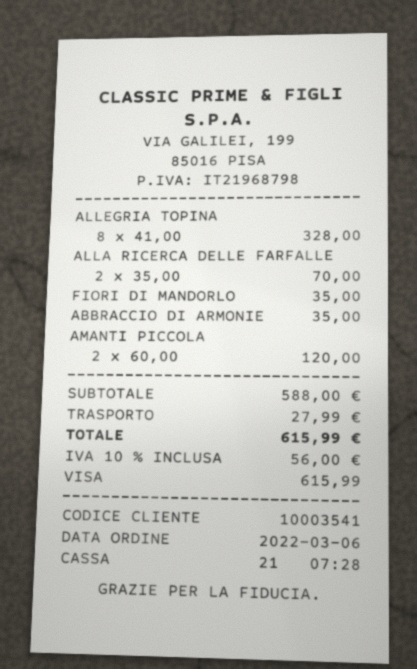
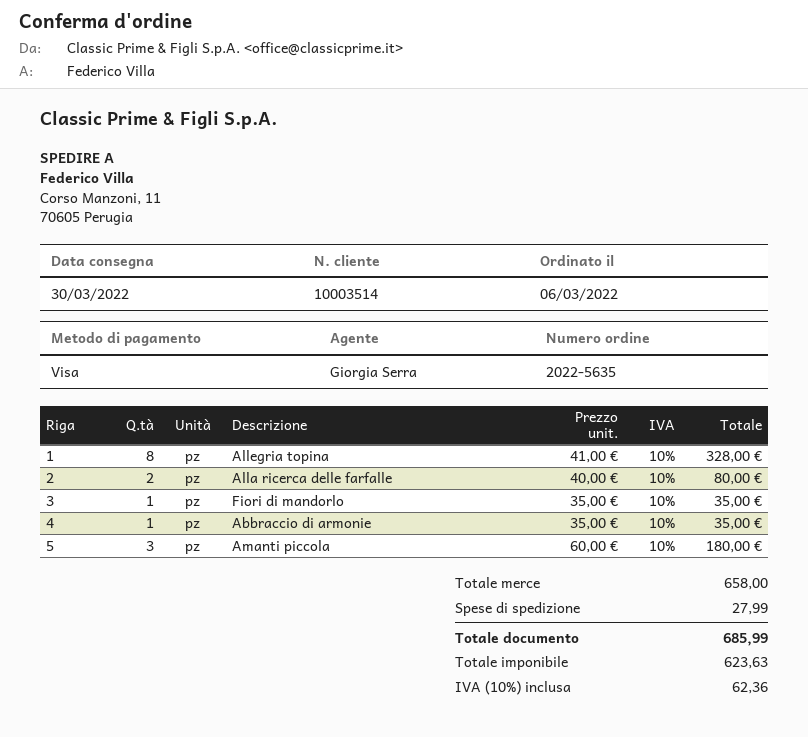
customer number: 10003541 -> 10003514
ALLA RICERCA DELLE FARFALLE: 2 x 35.00 = 70.00 -> 2 x 40.00 = 80.00
AMANTI PICCOLA: 2 x 60.00 = 120.00 -> 3 x 60.00 = 180.00
subtotal: 588.00 -> 658.00
tax: 10% = 56.00 -> 10% = 62.36
total: 615.99 -> 685.99

